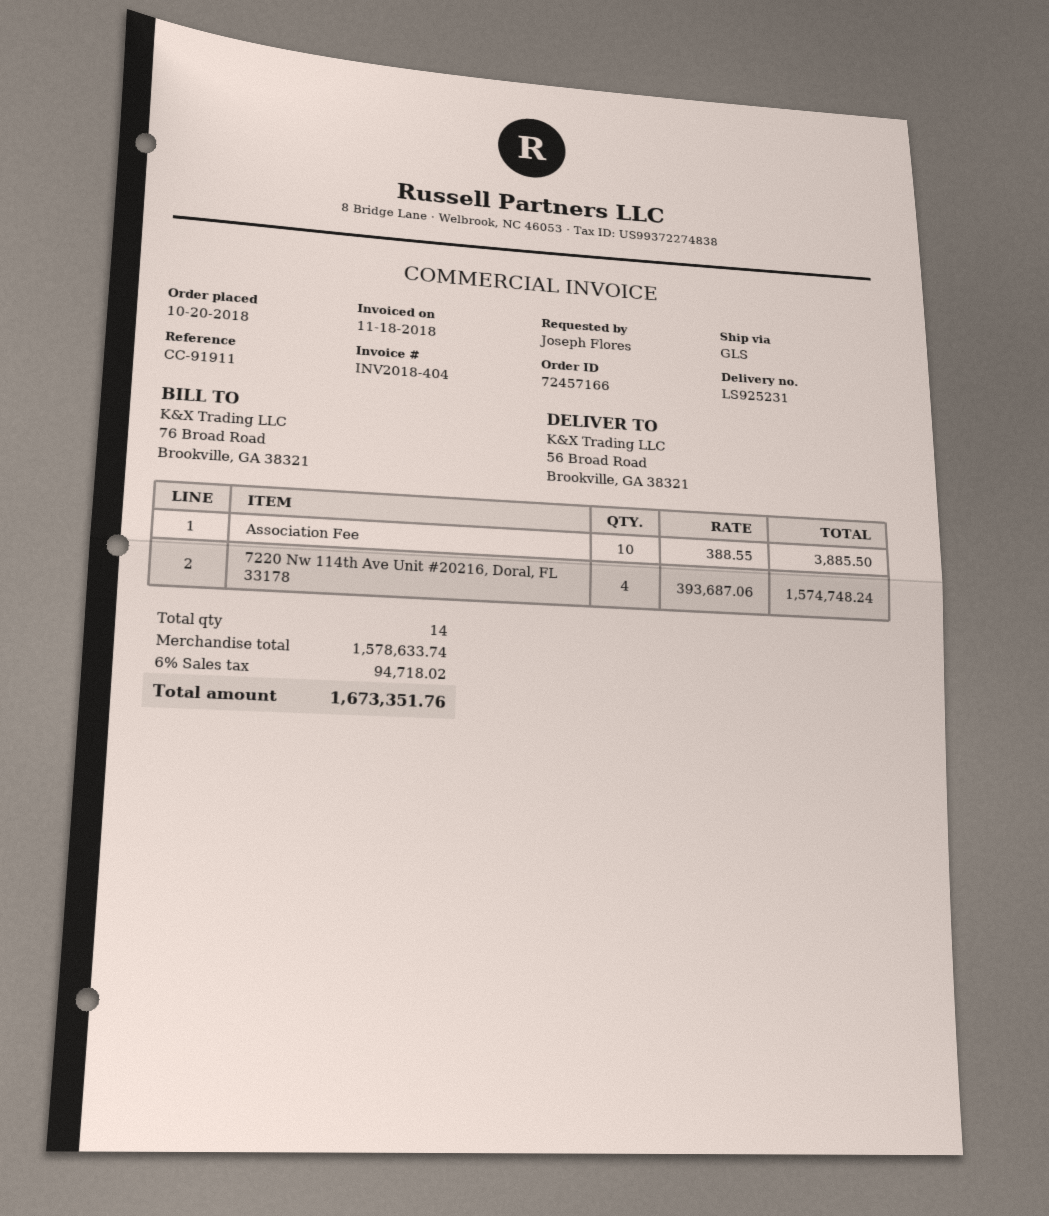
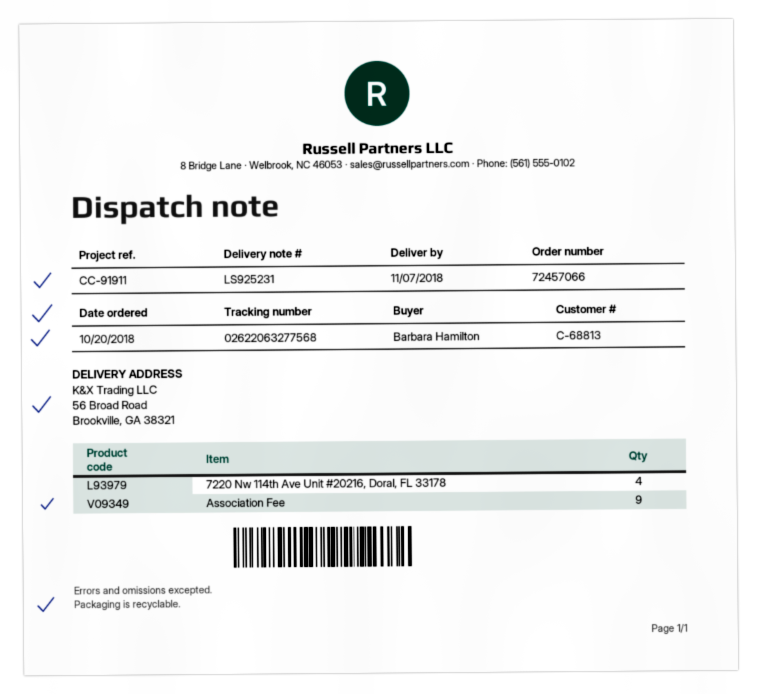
order number: 72457166 -> 72457066
ordered by: Joseph Flores -> Barbara Hamilton
Association Fee: 10 -> 9

